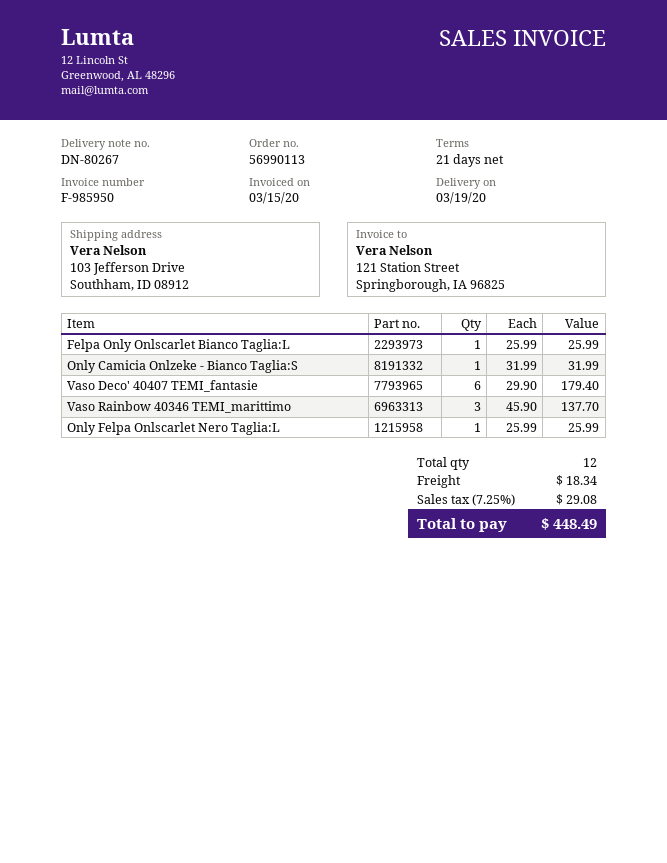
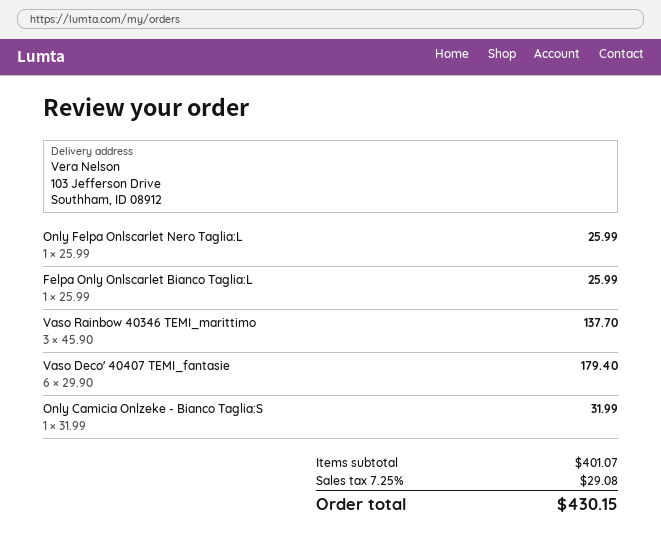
shipping: 18.34 -> none
total: 448.49 -> 430.15

